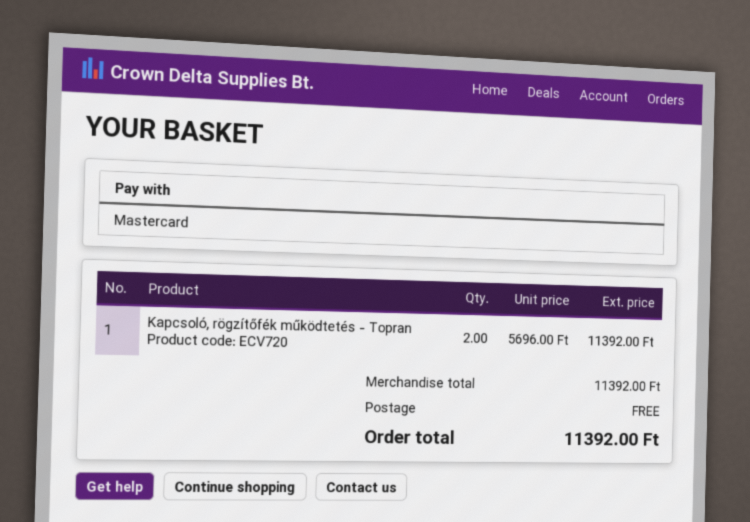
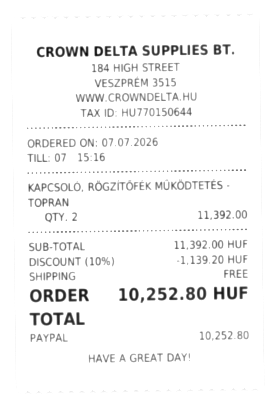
payment method: Mastercard -> PayPal
discount: none -> 10% = 1139.20
total: 11392.00 -> 10252.80

